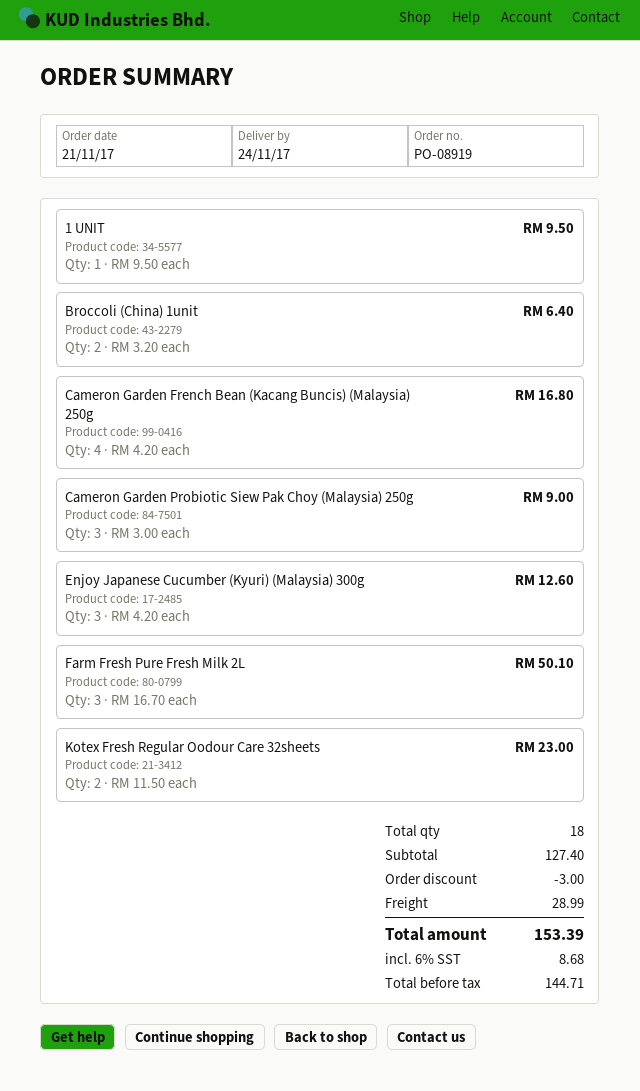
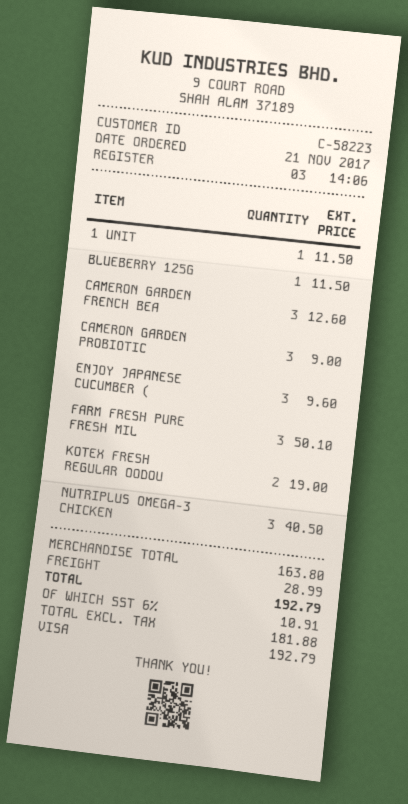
1 UNIT: 1 for 9.50 -> 1 for 11.50
Broccoli (China) 1unit: 2 for 6.40 -> none
Cameron Garden French Bean (Kacang Buncis) (Malaysia) 250g: 4 for 16.80 -> 3 for 12.60
Enjoy Japanese Cucumber (Kyuri) (Malaysia) 300g: 3 for 12.60 -> 3 for 9.60
Kotex Fresh Regular Oodour Care 32sheets: 2 for 23.00 -> 2 for 19.00
BLUEBERRY 125G: none -> 1 for 11.50
NUTRIPLUS OMEGA-3 CHICKEN: none -> 3 for 40.50
subtotal: 127.40 -> 163.80
discount: 3.00 -> none
net: 144.71 -> 181.88
tax: 6% = 8.68 -> 6% = 10.91
total: 153.39 -> 192.79

